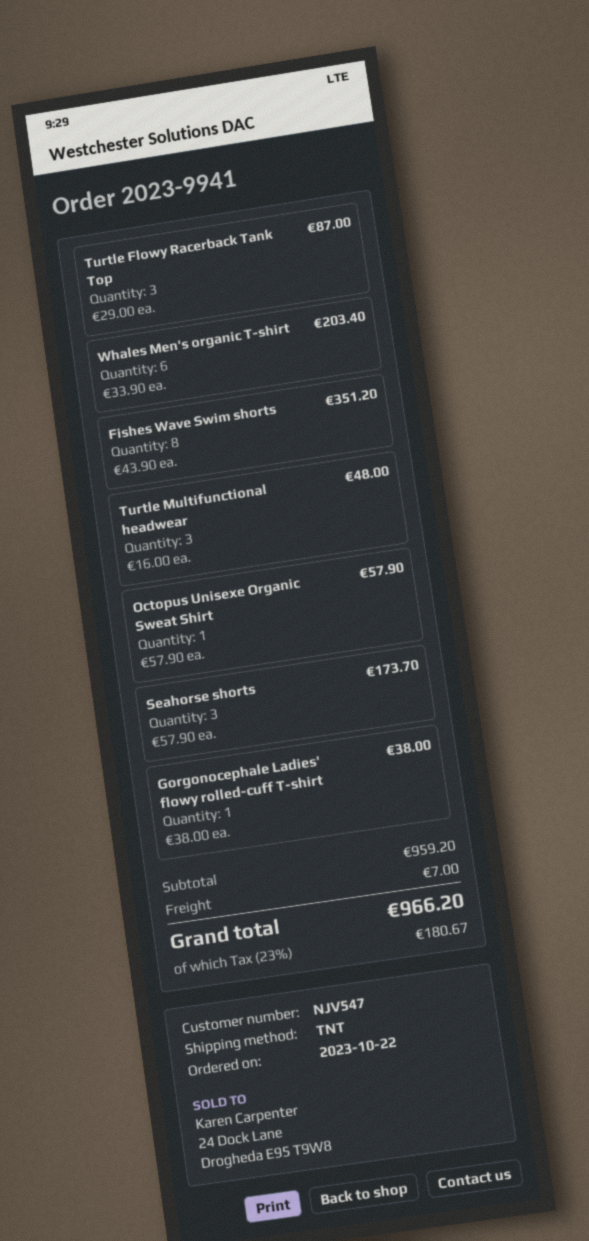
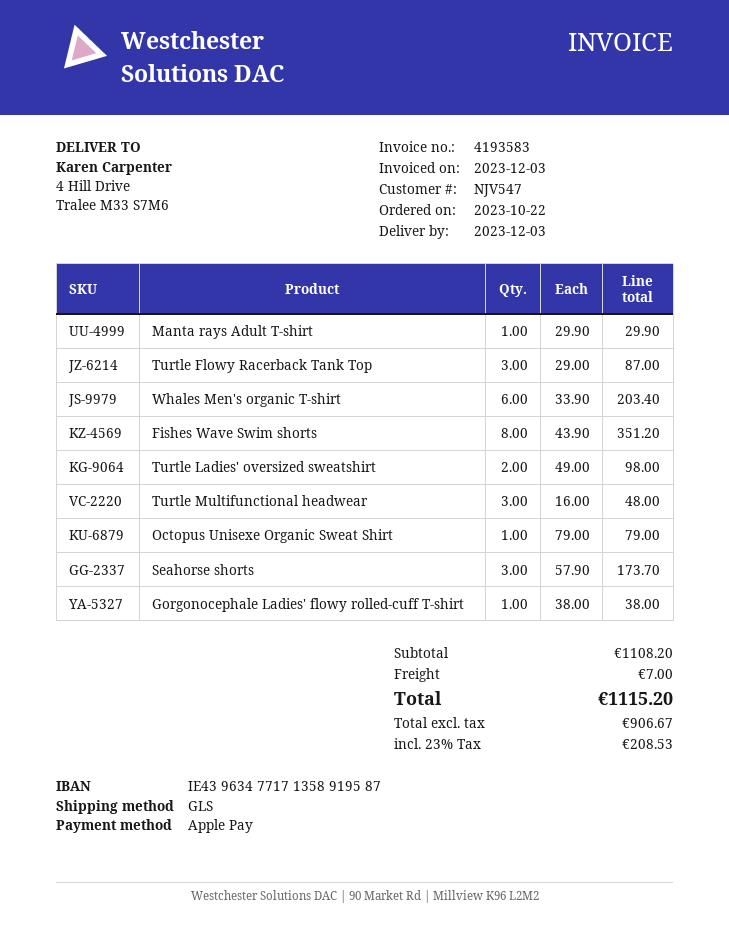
shipping method: TNT -> GLS
Octopus Unisexe Organic Sweat Shirt: 1 x 57.90 = 57.90 -> 1 x 79.00 = 79.00
Manta rays Adult T-shirt: none -> 1 x 29.90 = 29.90
Turtle Ladies' oversized sweatshirt: none -> 2 x 49.00 = 98.00
subtotal: 959.20 -> 1108.20
tax: 23% = 180.67 -> 23% = 208.53
total: 966.20 -> 1115.20

